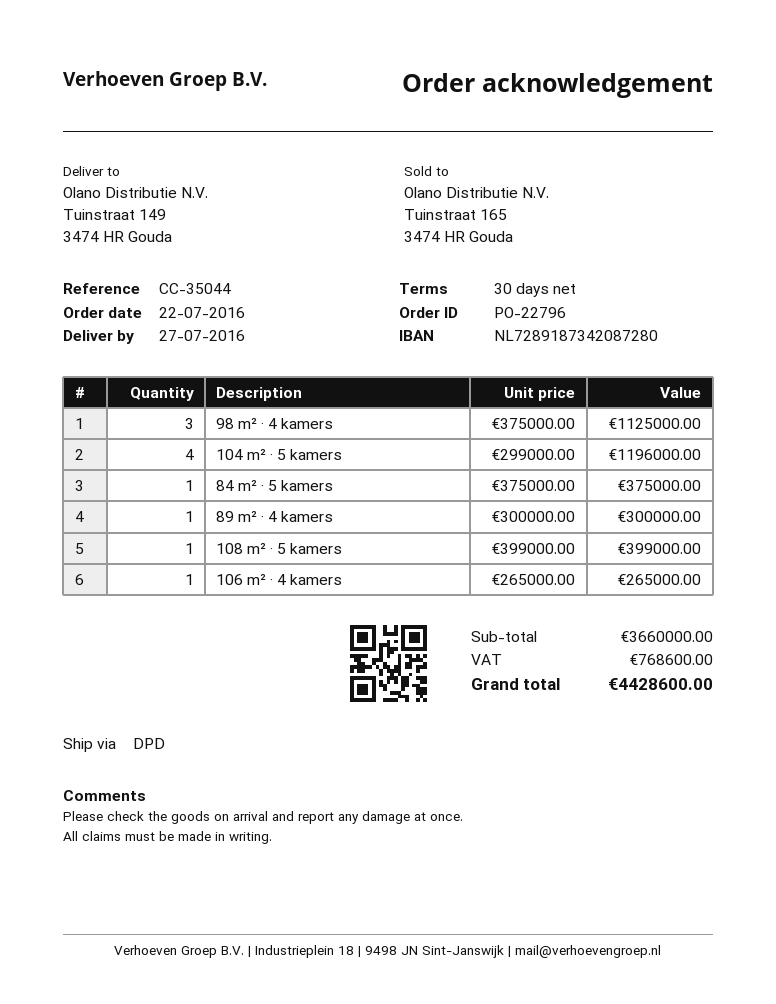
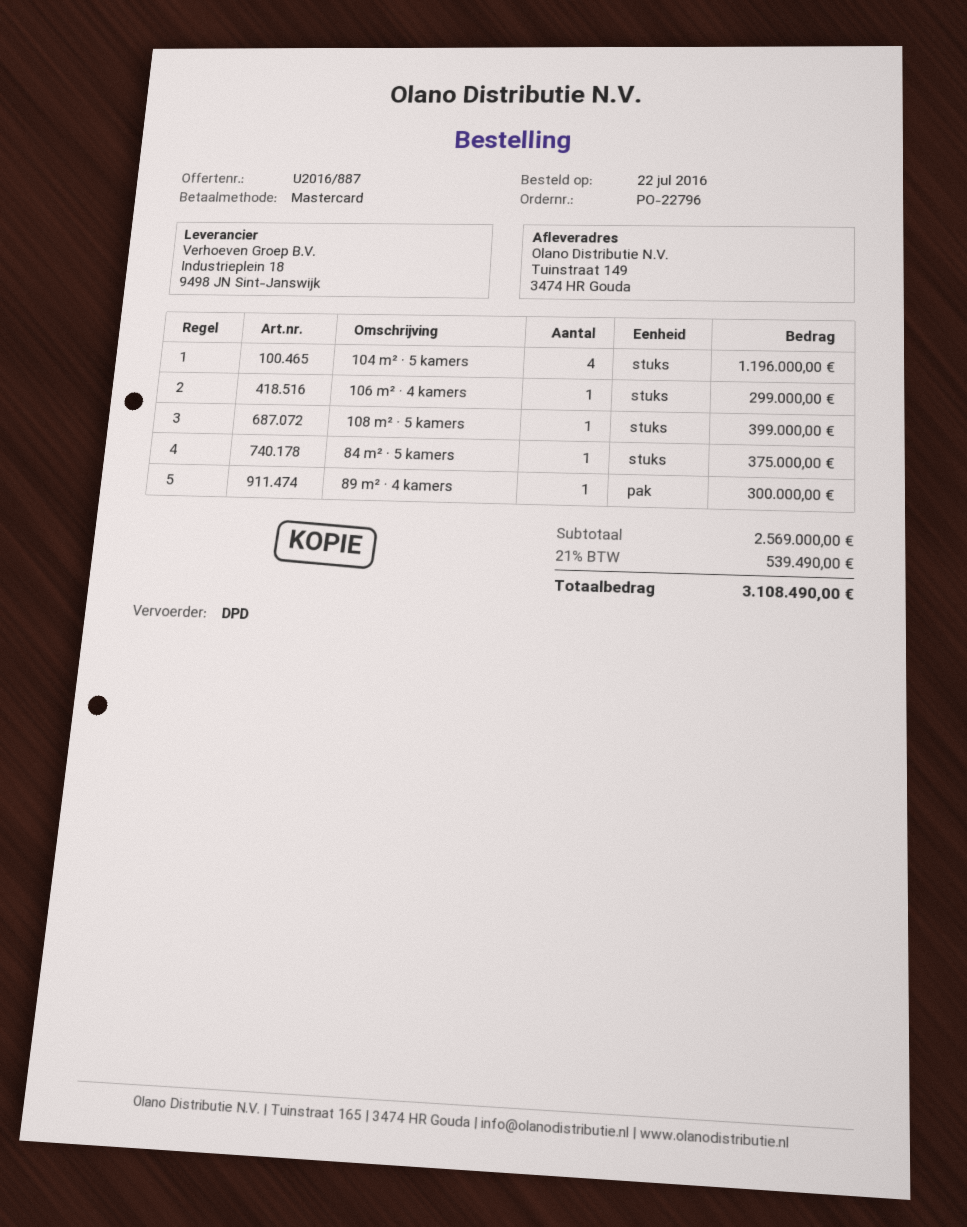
98 m² · 4 kamers: 3 for 1125000.00 -> none
106 m² · 4 kamers: 1 for 265000.00 -> 1 for 299000.00
subtotal: 3660000.00 -> 2569000.00
tax: 768600.00 -> 539490.00
total: 4428600.00 -> 3108490.00

